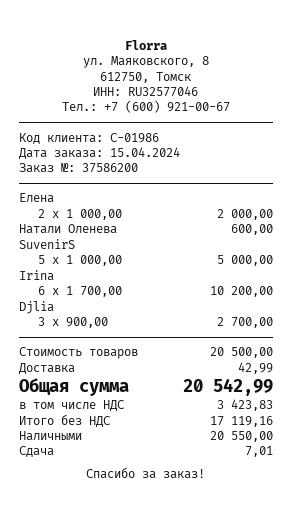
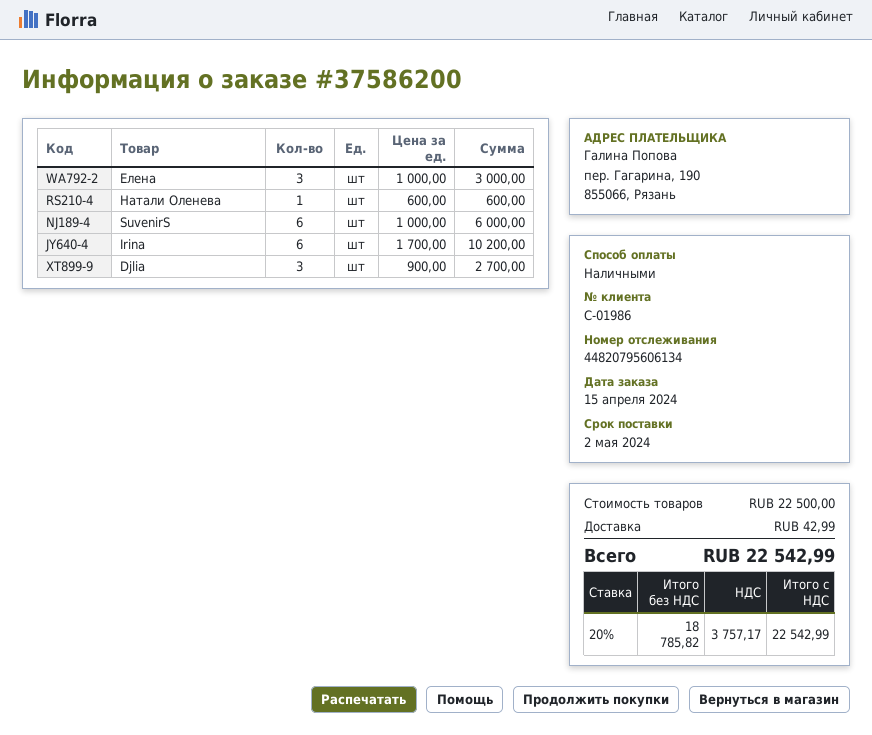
Елена: 2 x 1000.00 = 2000.00 -> 3 x 1000.00 = 3000.00
SuvenirS: 5 x 1000.00 = 5000.00 -> 6 x 1000.00 = 6000.00
subtotal: 20500.00 -> 22500.00
net: 17119.16 -> 18785.82
tax: 3423.83 -> 3757.17
total: 20542.99 -> 22542.99

